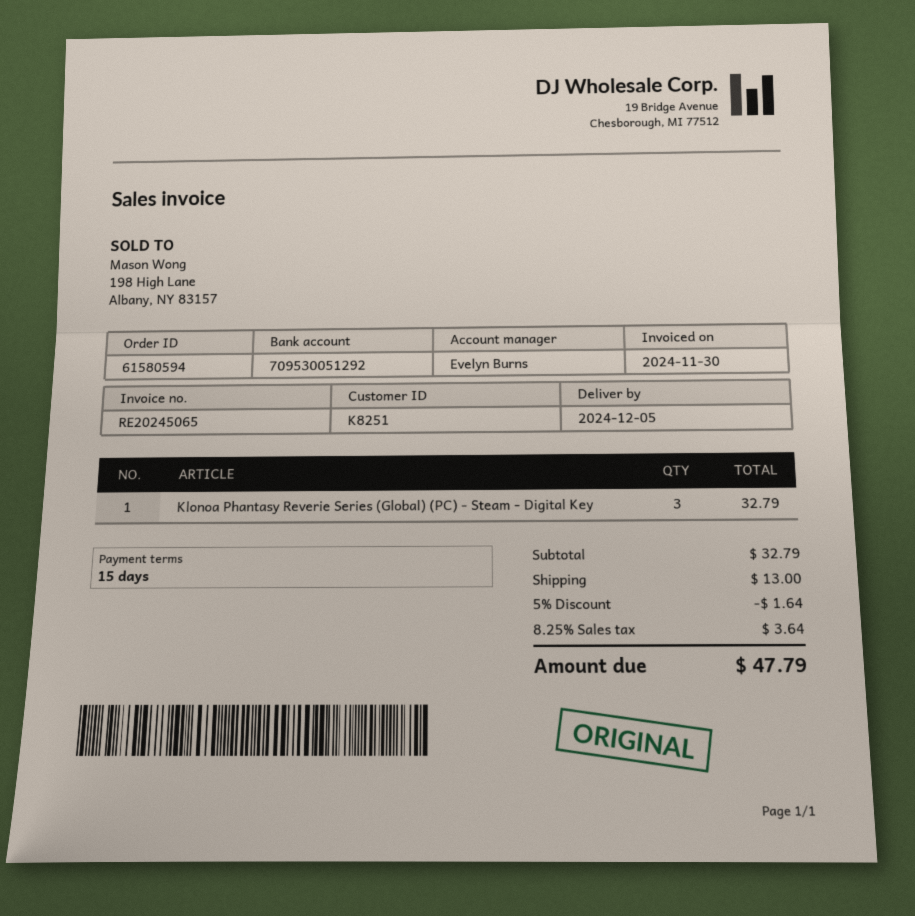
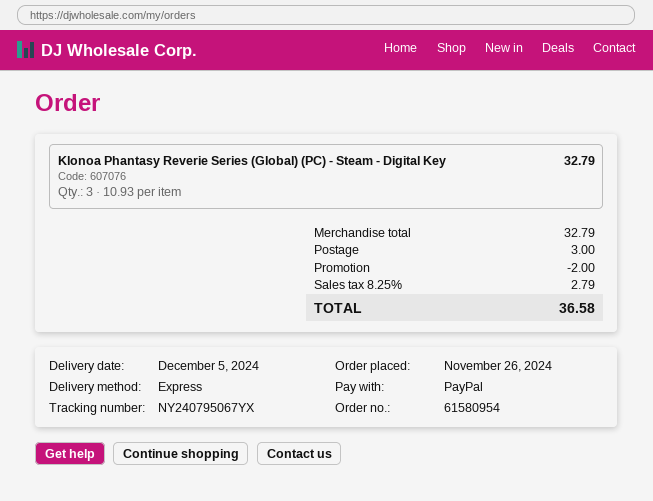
order number: 61580594 -> 61580954
discount: 1.64 -> 2.00
shipping: 13.00 -> 3.00
tax: 8.25% = 3.64 -> 8.25% = 2.79
total: 47.79 -> 36.58

